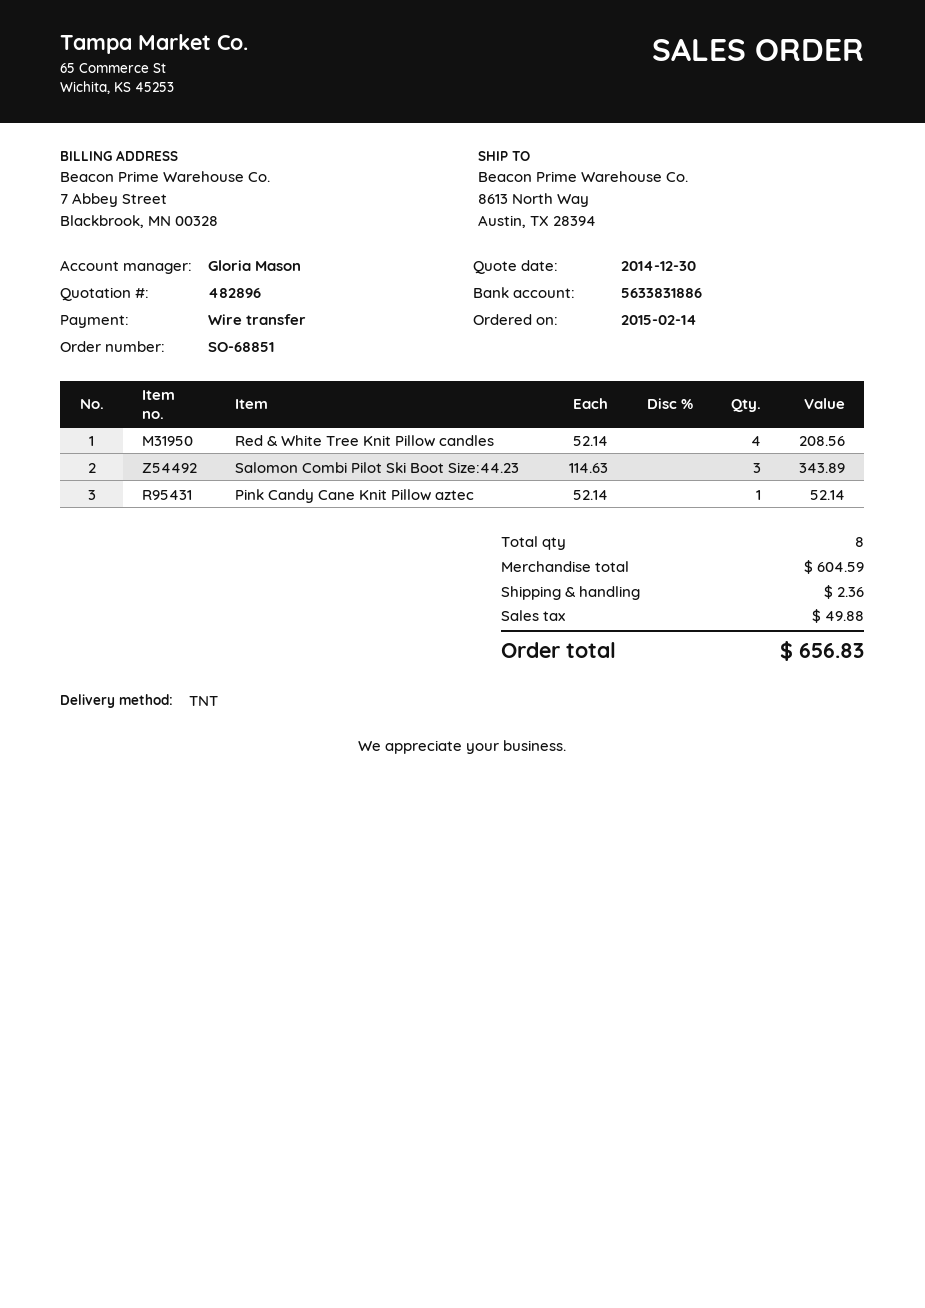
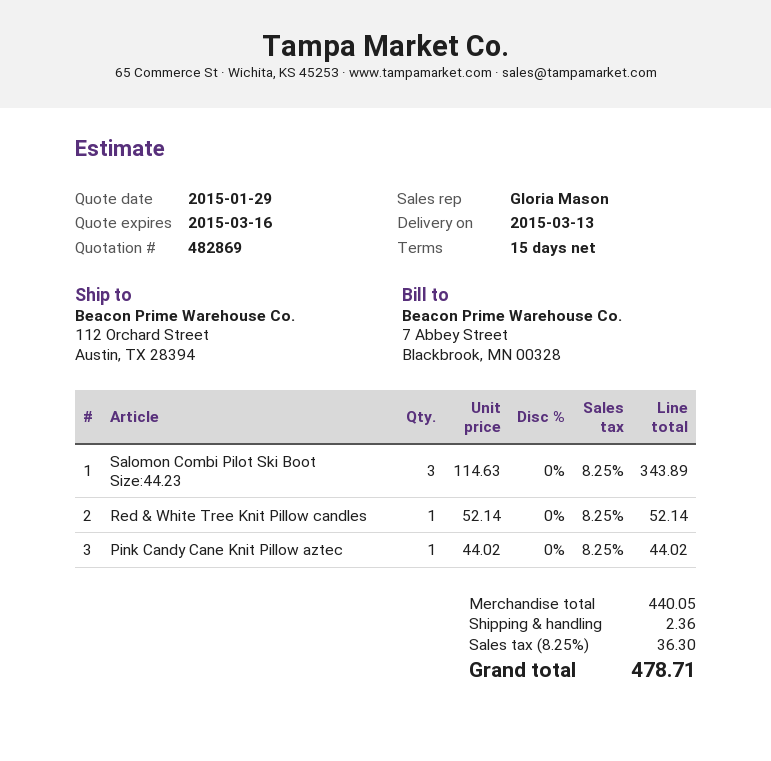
quote number: 482896 -> 482869
quote date: 2014-12-30 -> 2015-01-29
ship to: 8613 North Way, Austin, TX 28394 -> 112 Orchard Street, Austin, TX 28394
Red & White Tree Knit Pillow candles: 4 x 52.14 = 208.56 -> 1 x 52.14 = 52.14
Pink Candy Cane Knit Pillow aztec: 1 x 52.14 = 52.14 -> 1 x 44.02 = 44.02
subtotal: 604.59 -> 440.05
tax: 49.88 -> 36.30
total: 656.83 -> 478.71

